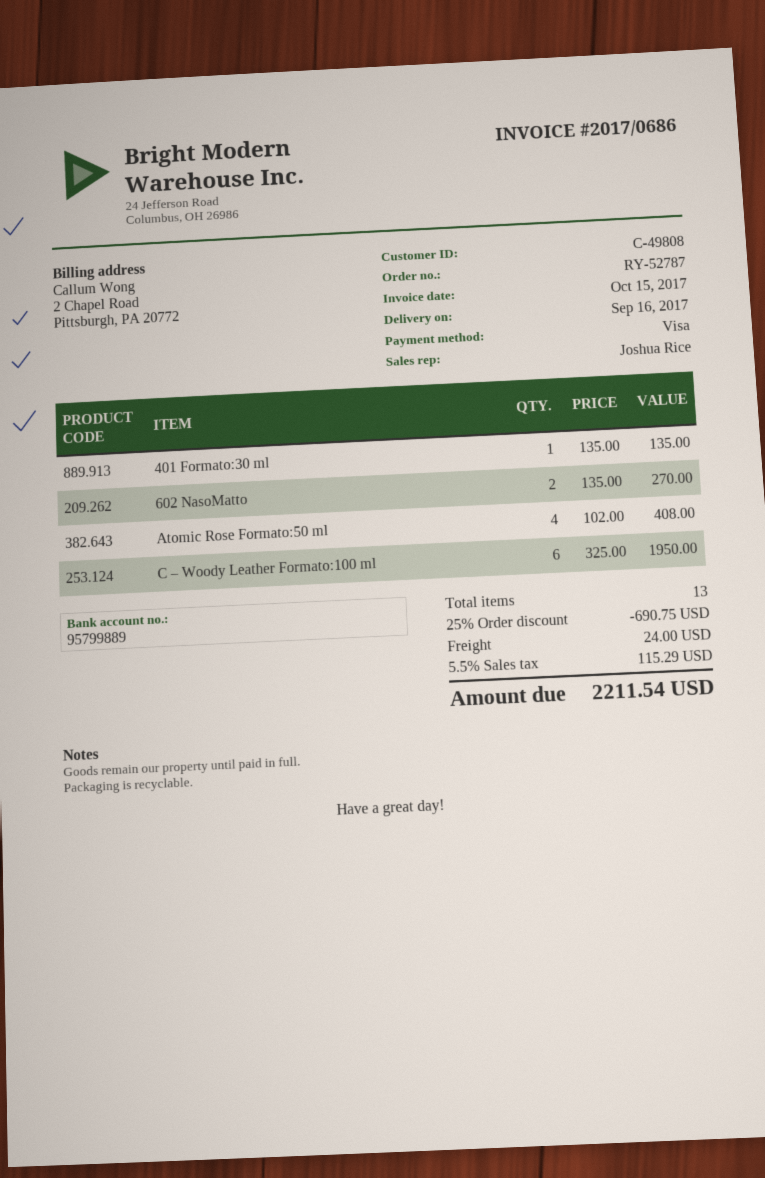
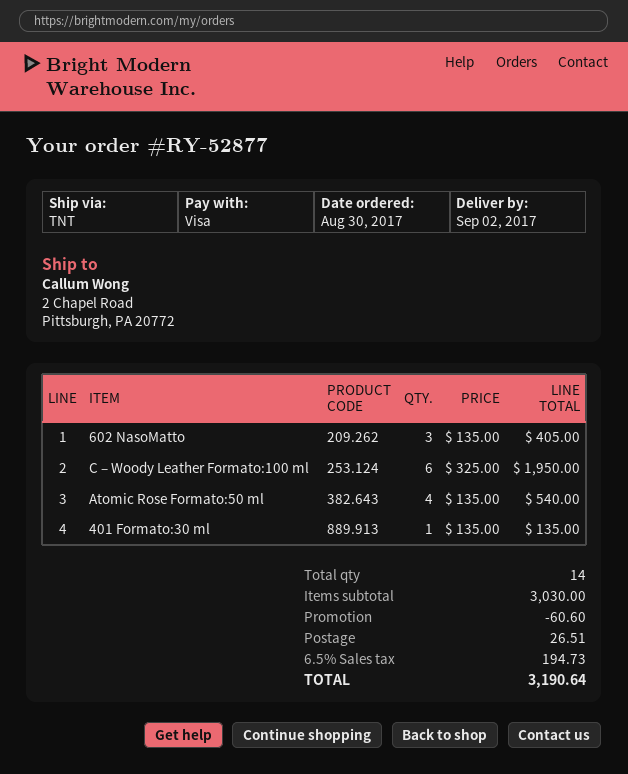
order number: RY-52787 -> RY-52877
delivery date: 2017-09-16 -> 2017-09-02
602 NasoMatto: 2 x 135.00 = 270.00 -> 3 x 135.00 = 405.00
Atomic Rose Formato:50 ml: 4 x 102.00 = 408.00 -> 4 x 135.00 = 540.00
total quantity: 13 -> 14
discount: 690.75 -> 60.60
shipping: 24.00 -> 26.51
tax: 5.5% = 115.29 -> 6.5% = 194.73
total: 2211.54 -> 3190.64

